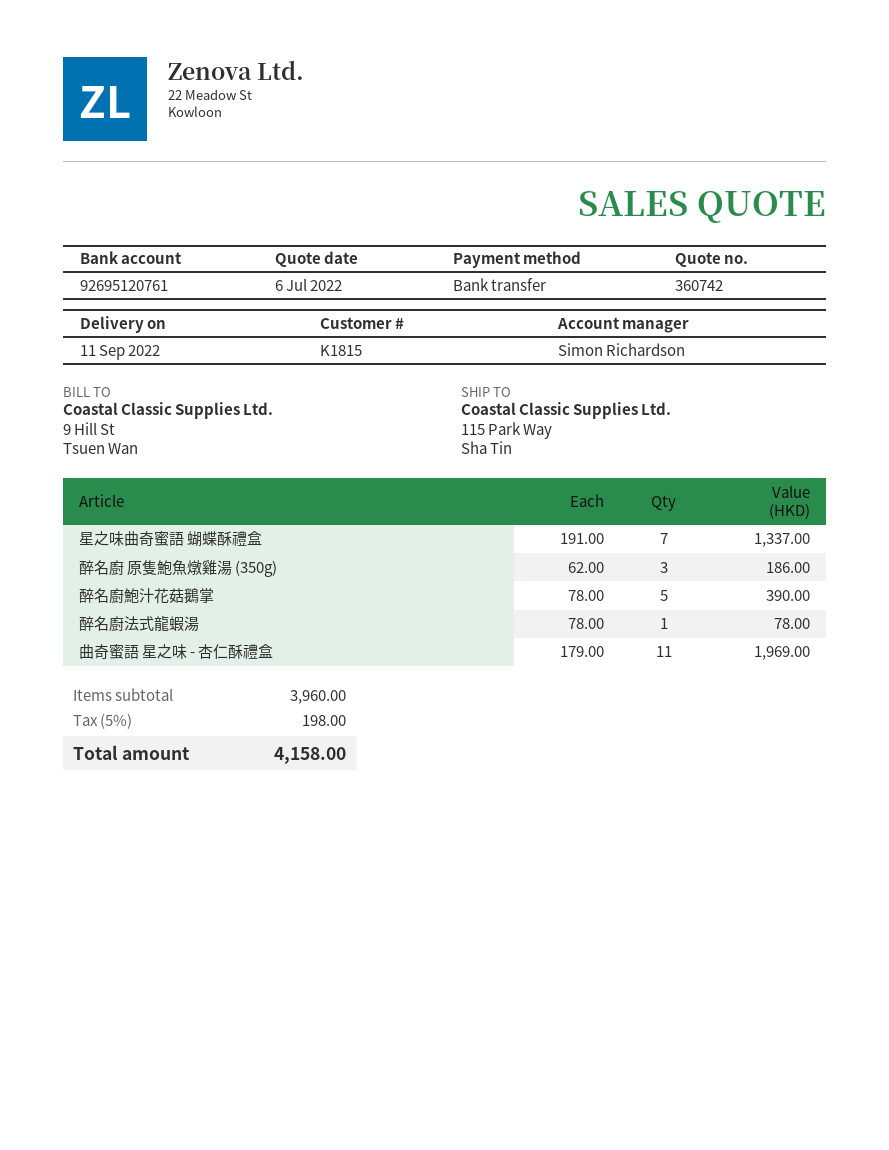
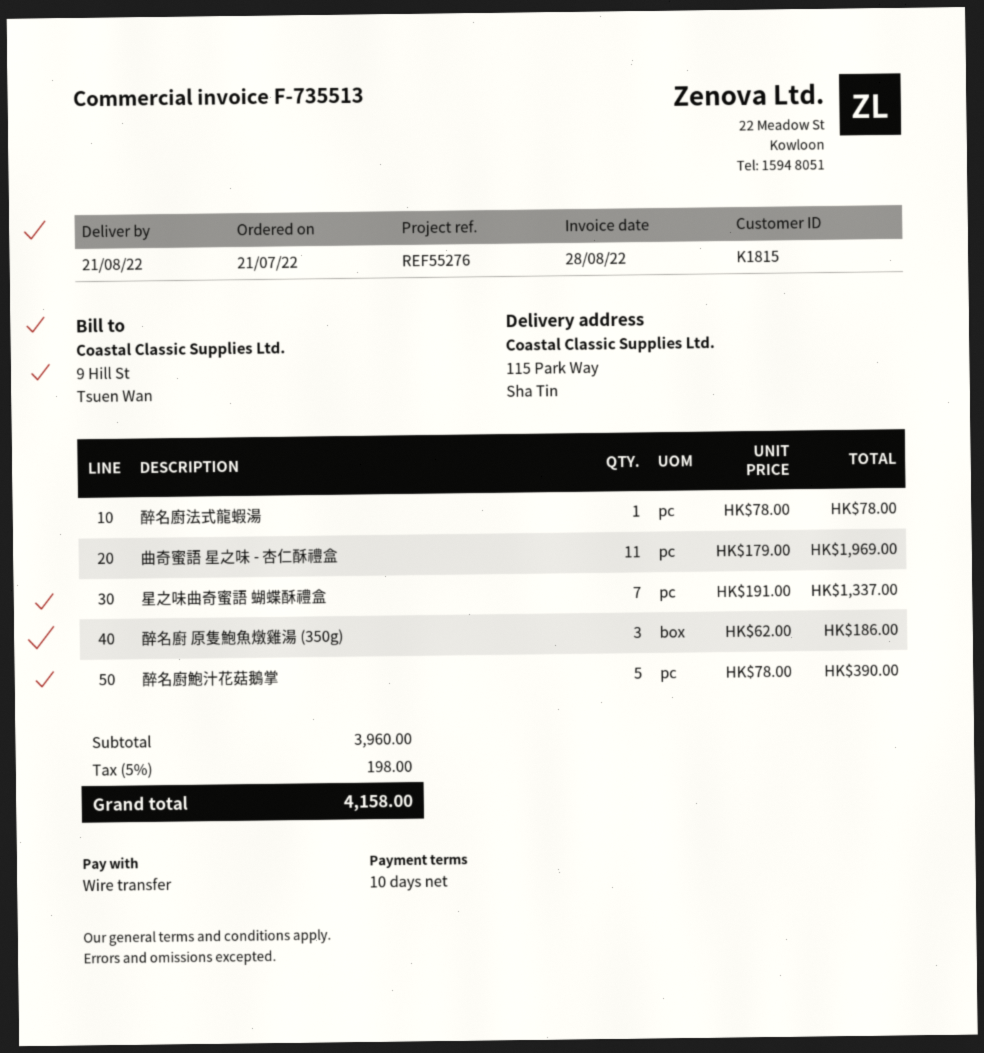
delivery date: 2022-09-11 -> 2022-08-21

